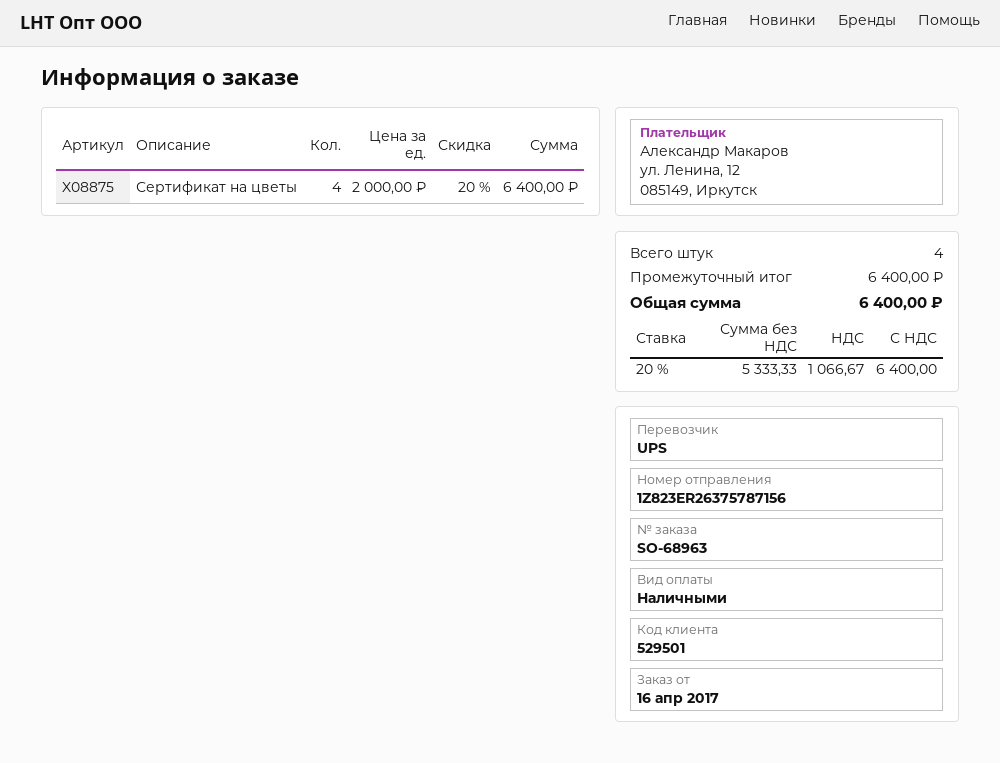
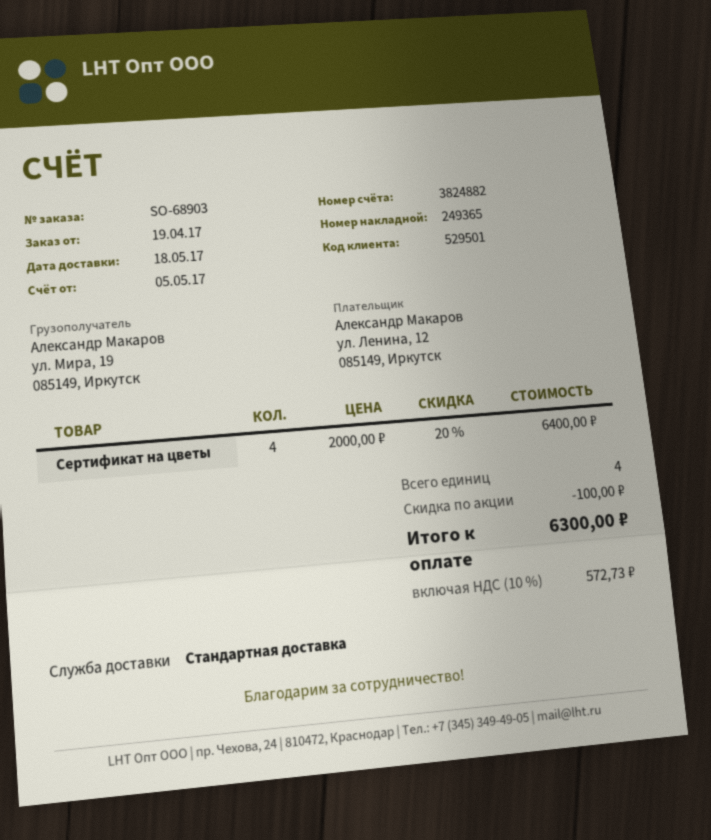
order number: SO-68963 -> SO-68903
order date: 2017-04-16 -> 2017-04-19
shipping method: UPS -> standard
discount: none -> 100.00
tax: 20% = 1066.67 -> 10% = 572.73
total: 6400.00 -> 6300.00

